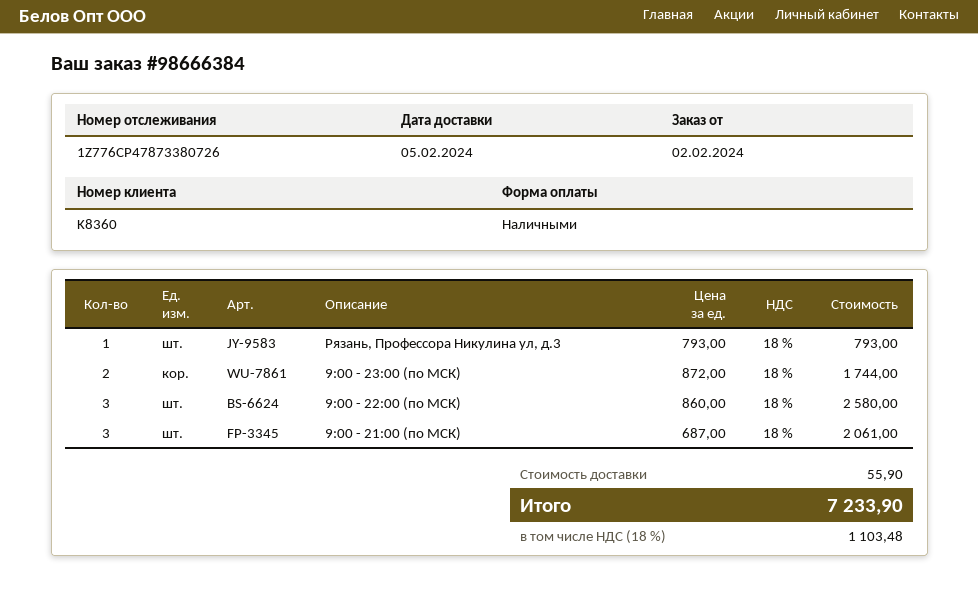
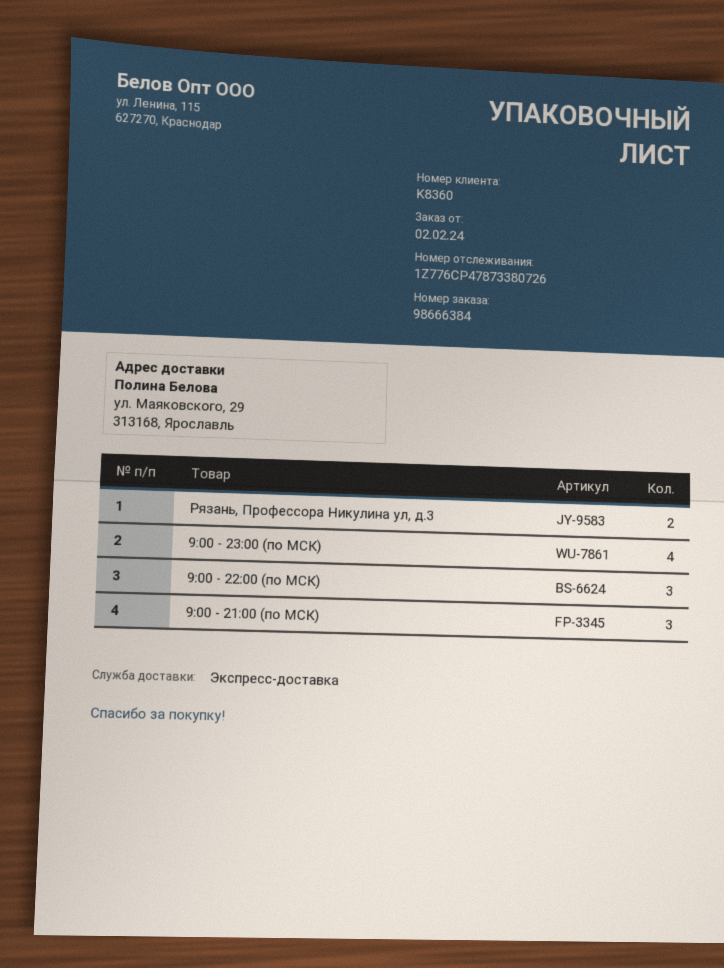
Рязань, Профессора Никулина ул, д.3: 1 -> 2
9:00 - 23:00 (по МСК): 2 -> 4

